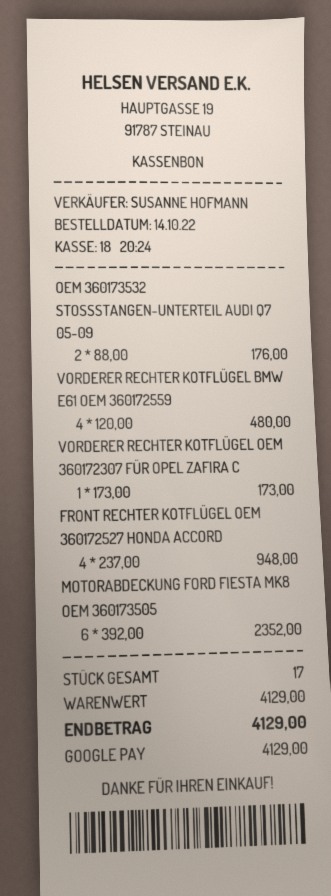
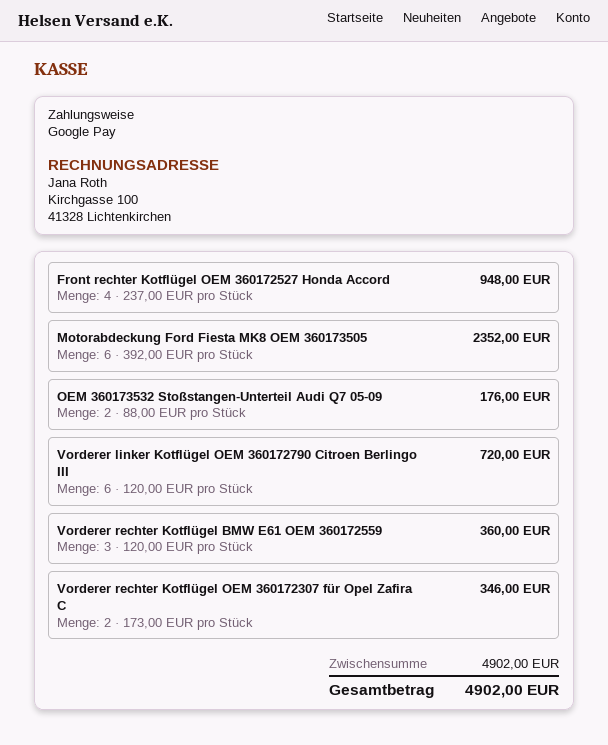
VORDERER RECHTER KOTFLÜGEL BMW E61 OEM 360172559: 4 x 120.00 = 480.00 -> 3 x 120.00 = 360.00
VORDERER RECHTER KOTFLÜGEL OEM 360172307 FÜR OPEL ZAFIRA C: 1 x 173.00 = 173.00 -> 2 x 173.00 = 346.00
Vorderer linker Kotflügel OEM 360172790 Citroen Berlingo III: none -> 6 x 120.00 = 720.00
subtotal: 4129.00 -> 4902.00
total: 4129.00 -> 4902.00

